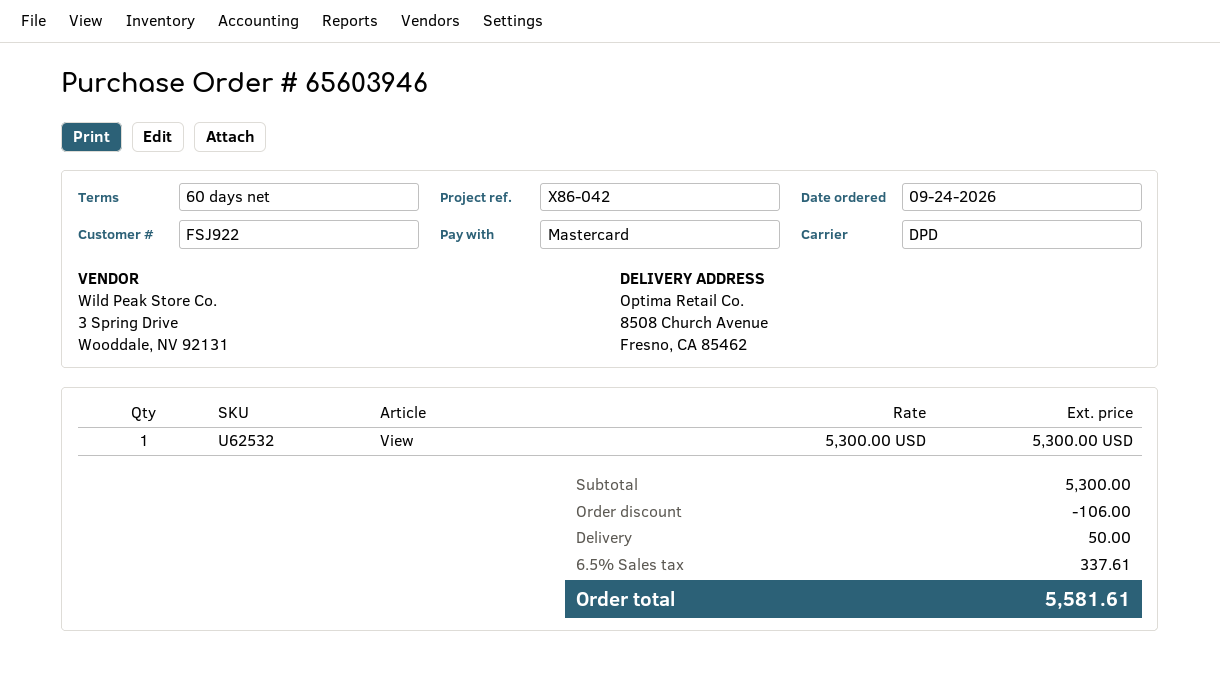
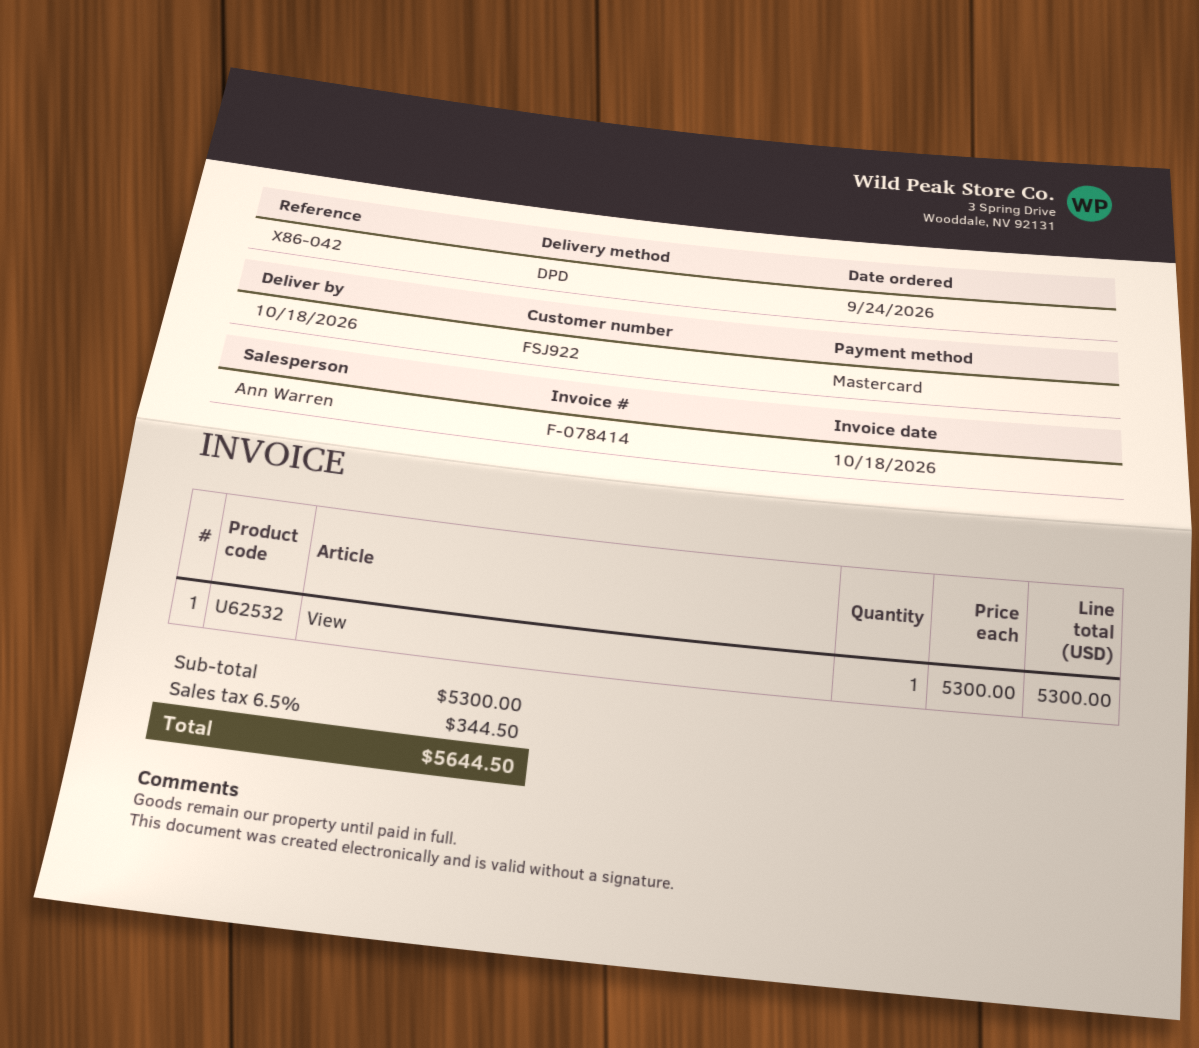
discount: 106.00 -> none
shipping: 50.00 -> none
tax: 6.5% = 337.61 -> 6.5% = 344.50
total: 5581.61 -> 5644.50

